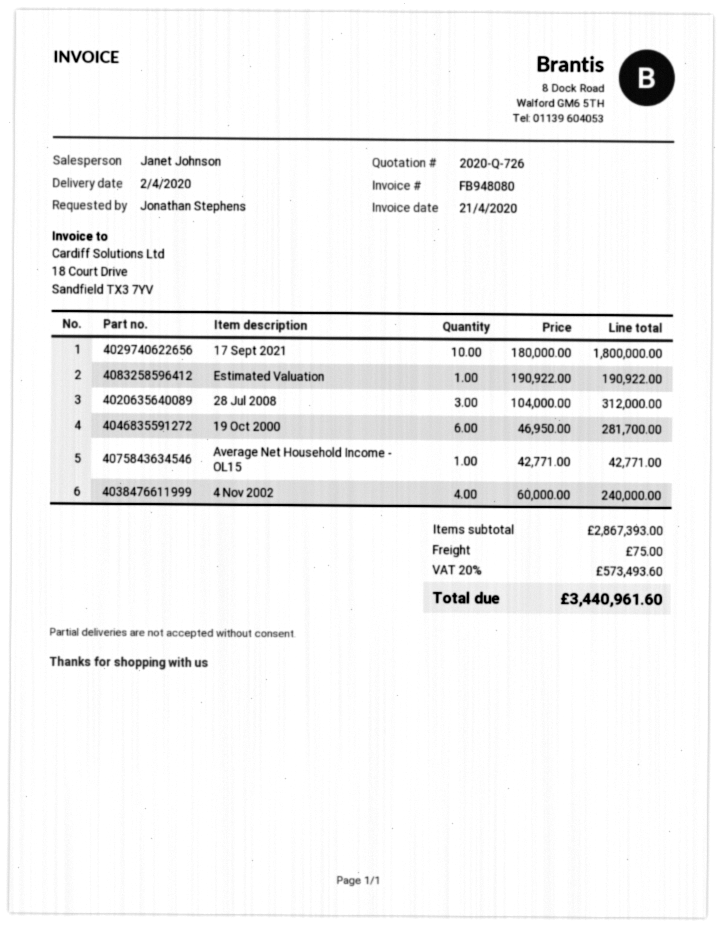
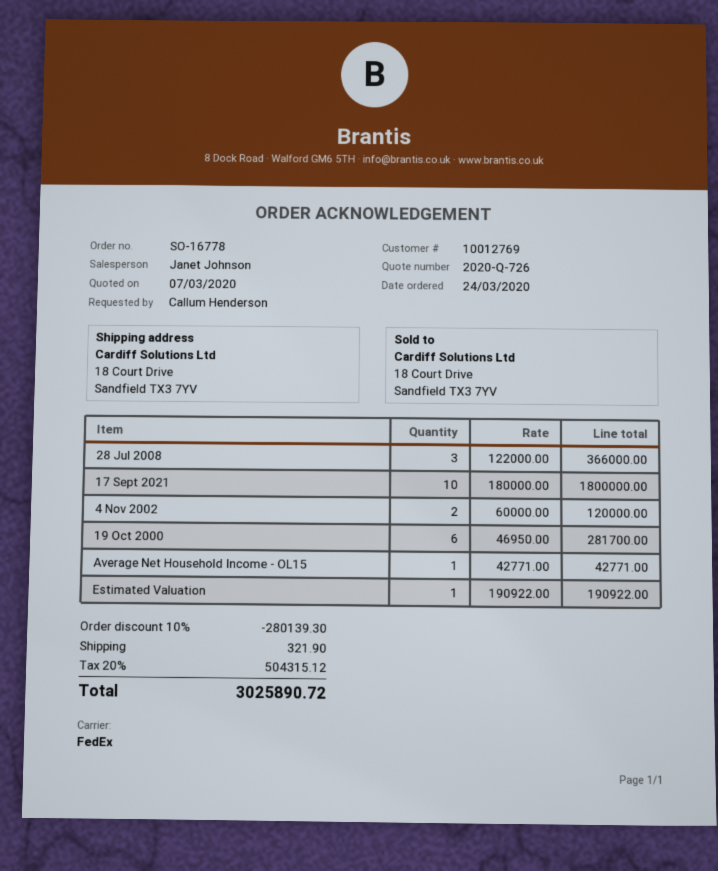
ordered by: Jonathan Stephens -> Callum Henderson
28 Jul 2008: 3 x 104000.00 = 312000.00 -> 3 x 122000.00 = 366000.00
4 Nov 2002: 4 x 60000.00 = 240000.00 -> 2 x 60000.00 = 120000.00
discount: none -> 10% = 280139.30
shipping: 75.00 -> 321.90
tax: 20% = 573493.60 -> 20% = 504315.12
total: 3440961.60 -> 3025890.72

